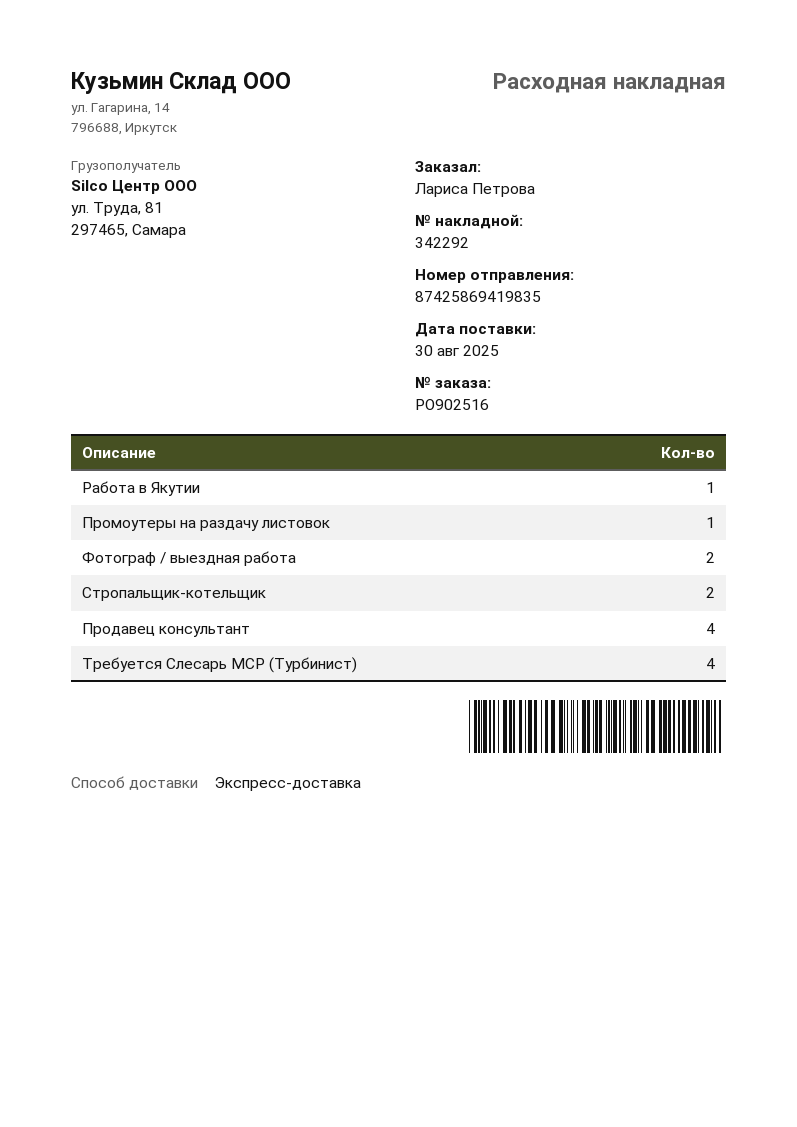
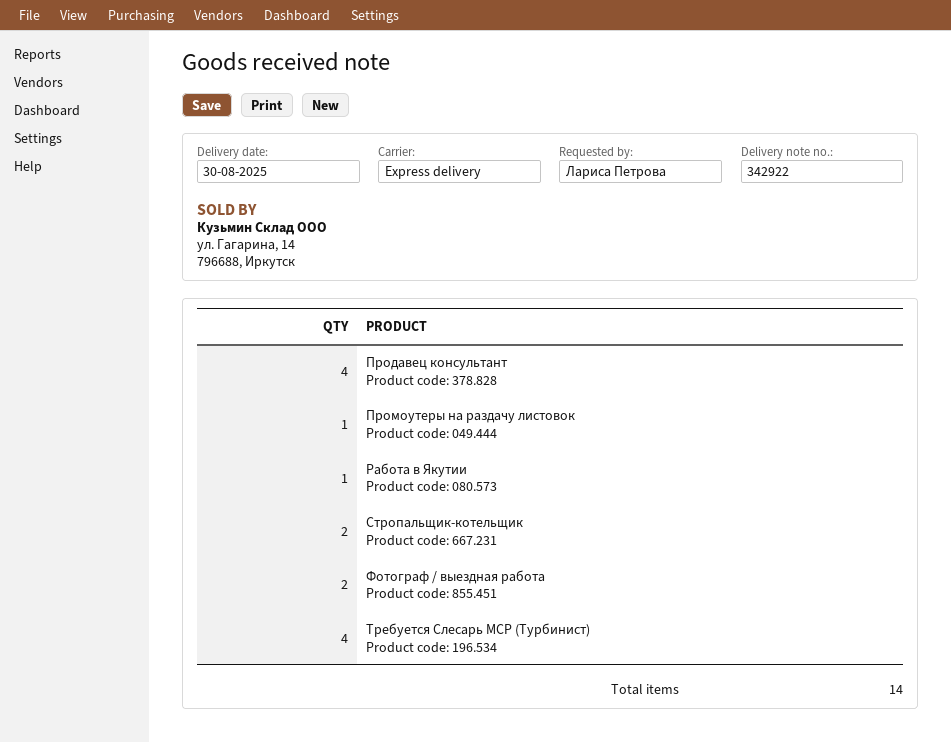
delivery note number: 342292 -> 342922

